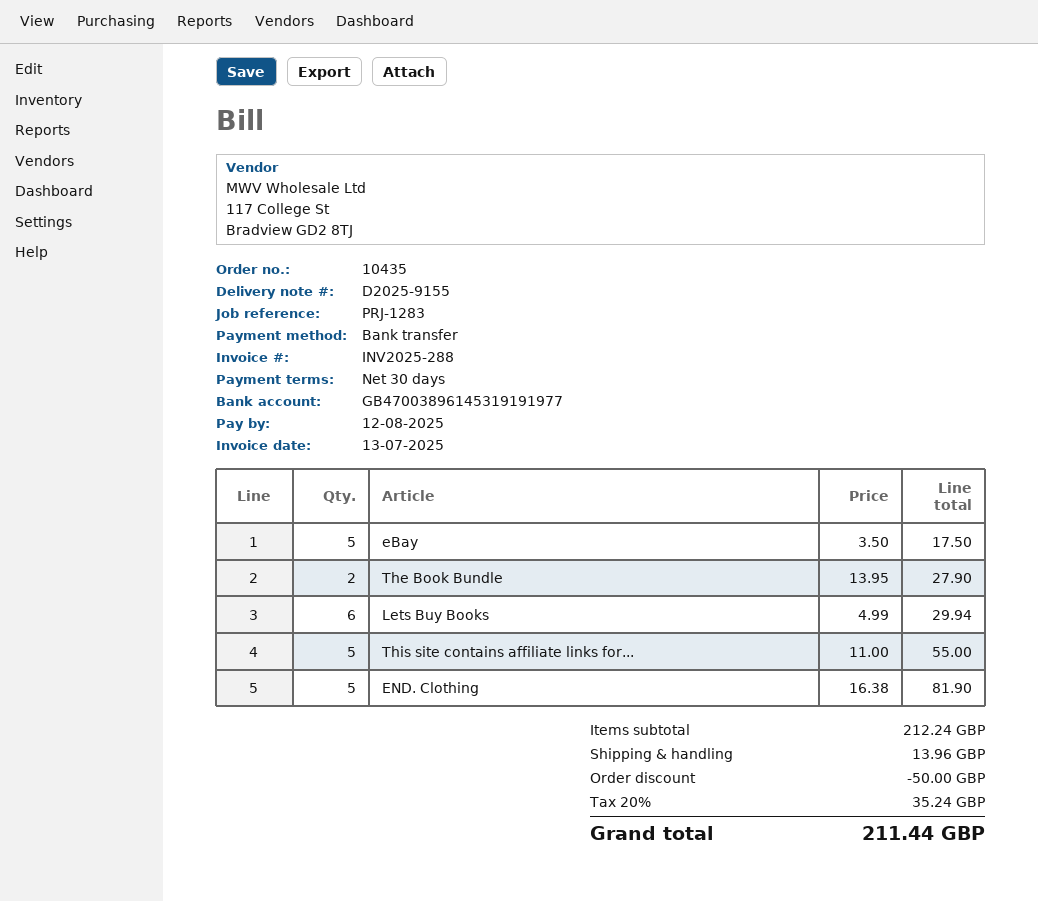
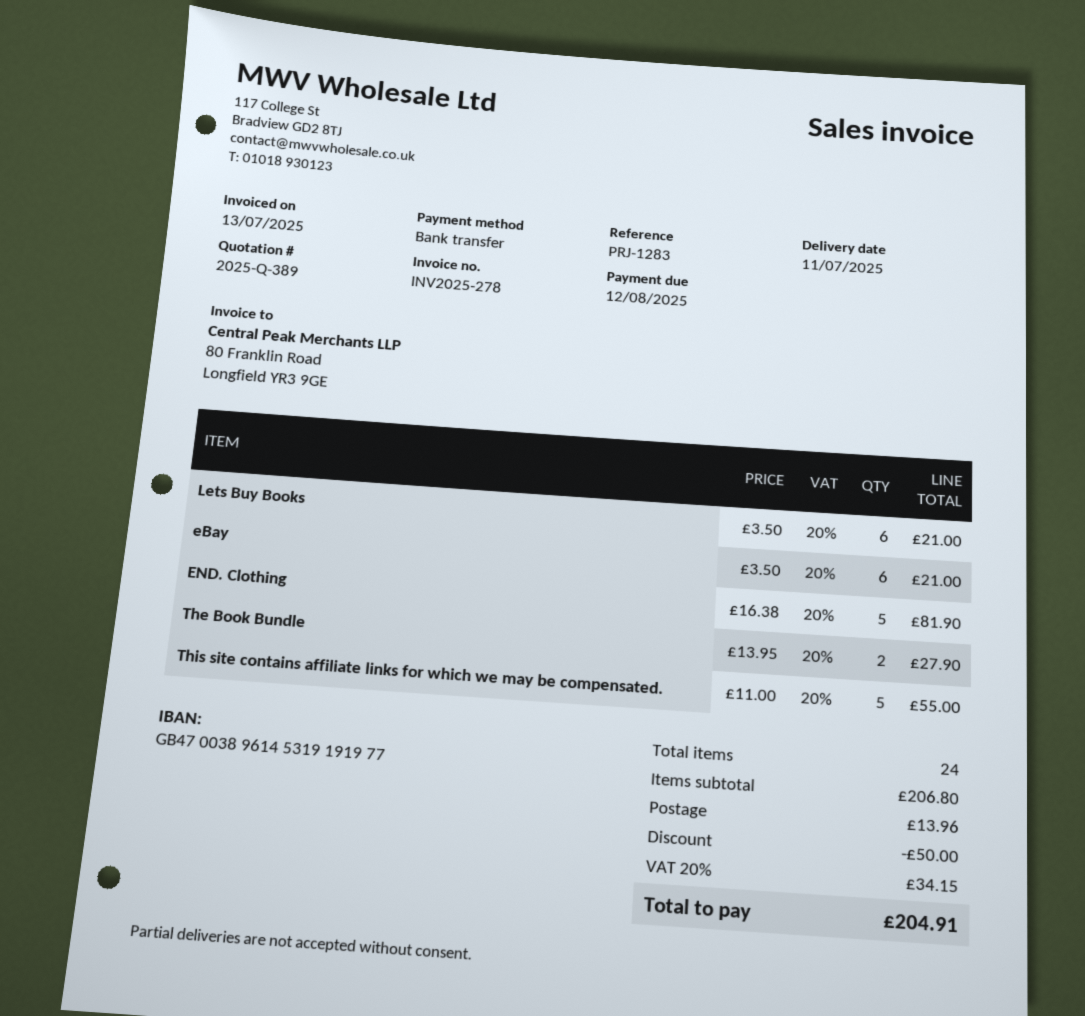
invoice number: INV2025-288 -> INV2025-278
eBay: 5 x 3.50 = 17.50 -> 6 x 3.50 = 21.00
Lets Buy Books: 6 x 4.99 = 29.94 -> 6 x 3.50 = 21.00
subtotal: 212.24 -> 206.80
tax: 20% = 35.24 -> 20% = 34.15
total: 211.44 -> 204.91

